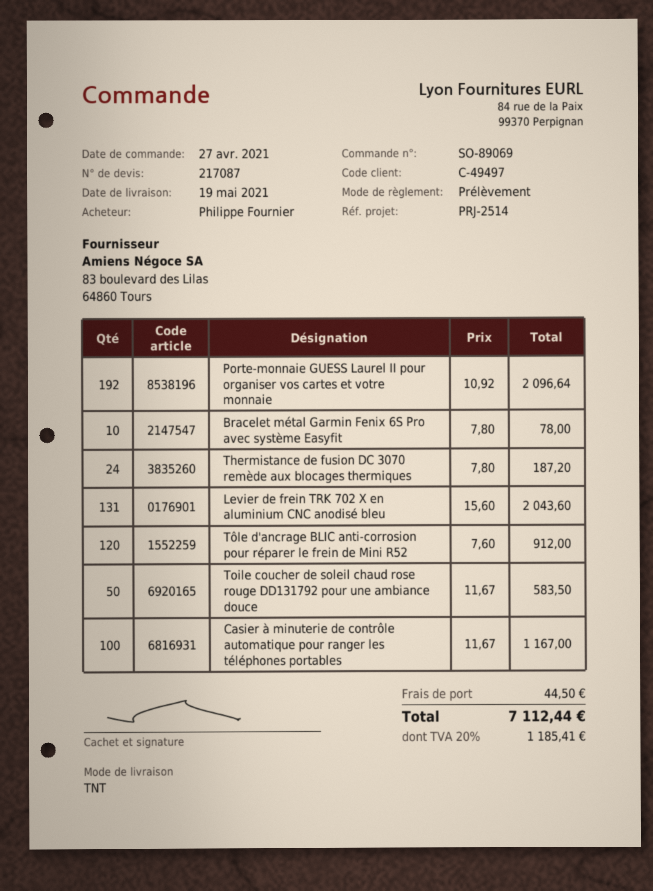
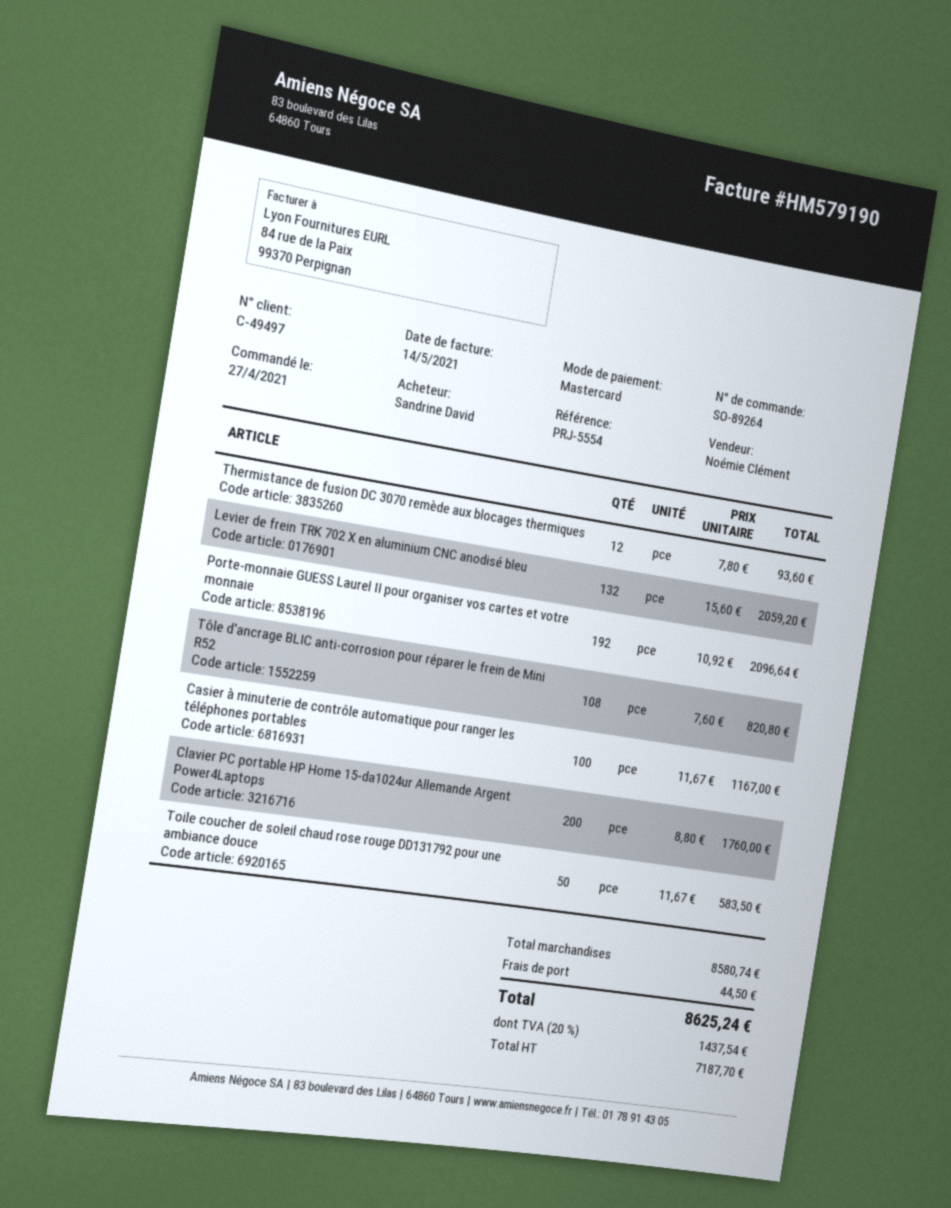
order number: SO-89069 -> SO-89264
reference: PRJ-2514 -> PRJ-5554
ordered by: Philippe Fournier -> Sandrine David
payment method: direct debit -> Mastercard
Bracelet métal Garmin Fenix 6S Pro avec système Easyfit: 10 x 7.80 = 78.00 -> none
Thermistance de fusion DC 3070 remède aux blocages thermiques: 24 x 7.80 = 187.20 -> 12 x 7.80 = 93.60
Levier de frein TRK 702 X en aluminium CNC anodisé bleu: 131 x 15.60 = 2043.60 -> 132 x 15.60 = 2059.20
Tôle d'ancrage BLIC anti-corrosion pour réparer le frein de Mini R52: 120 x 7.60 = 912.00 -> 108 x 7.60 = 820.80
Clavier PC portable HP Home 15-da1024ur Allemande Argent Power4Laptops: none -> 200 x 8.80 = 1760.00
tax: 20% = 1185.41 -> 20% = 1437.54
total: 7112.44 -> 8625.24

